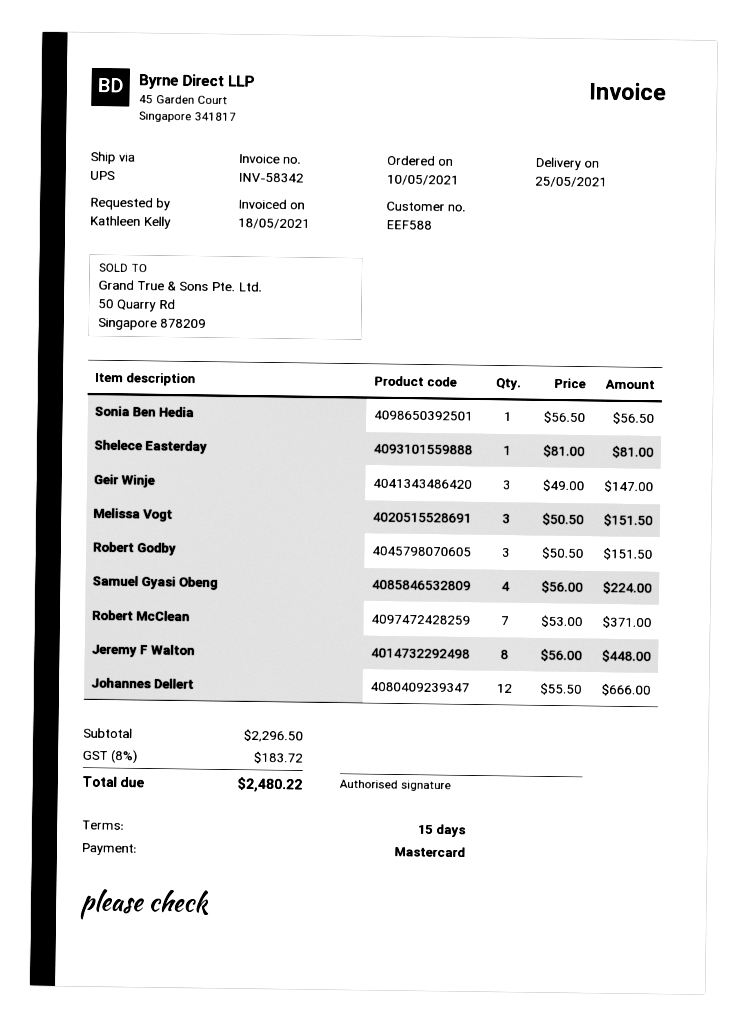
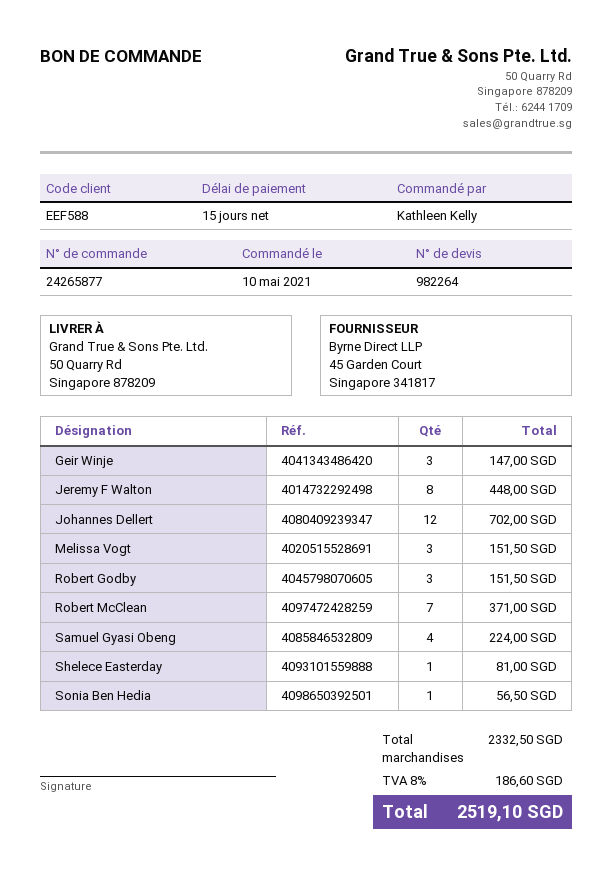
Johannes Dellert: 12 for 666.00 -> 12 for 702.00
subtotal: 2296.50 -> 2332.50
tax: 8% = 183.72 -> 8% = 186.60
total: 2480.22 -> 2519.10

